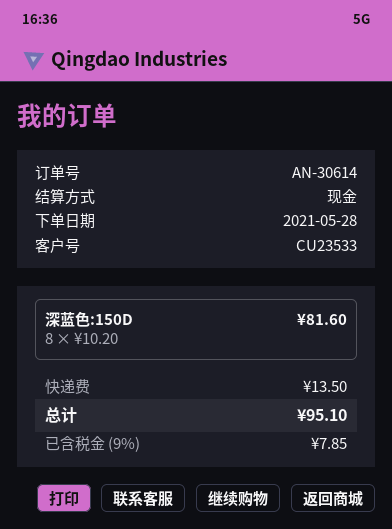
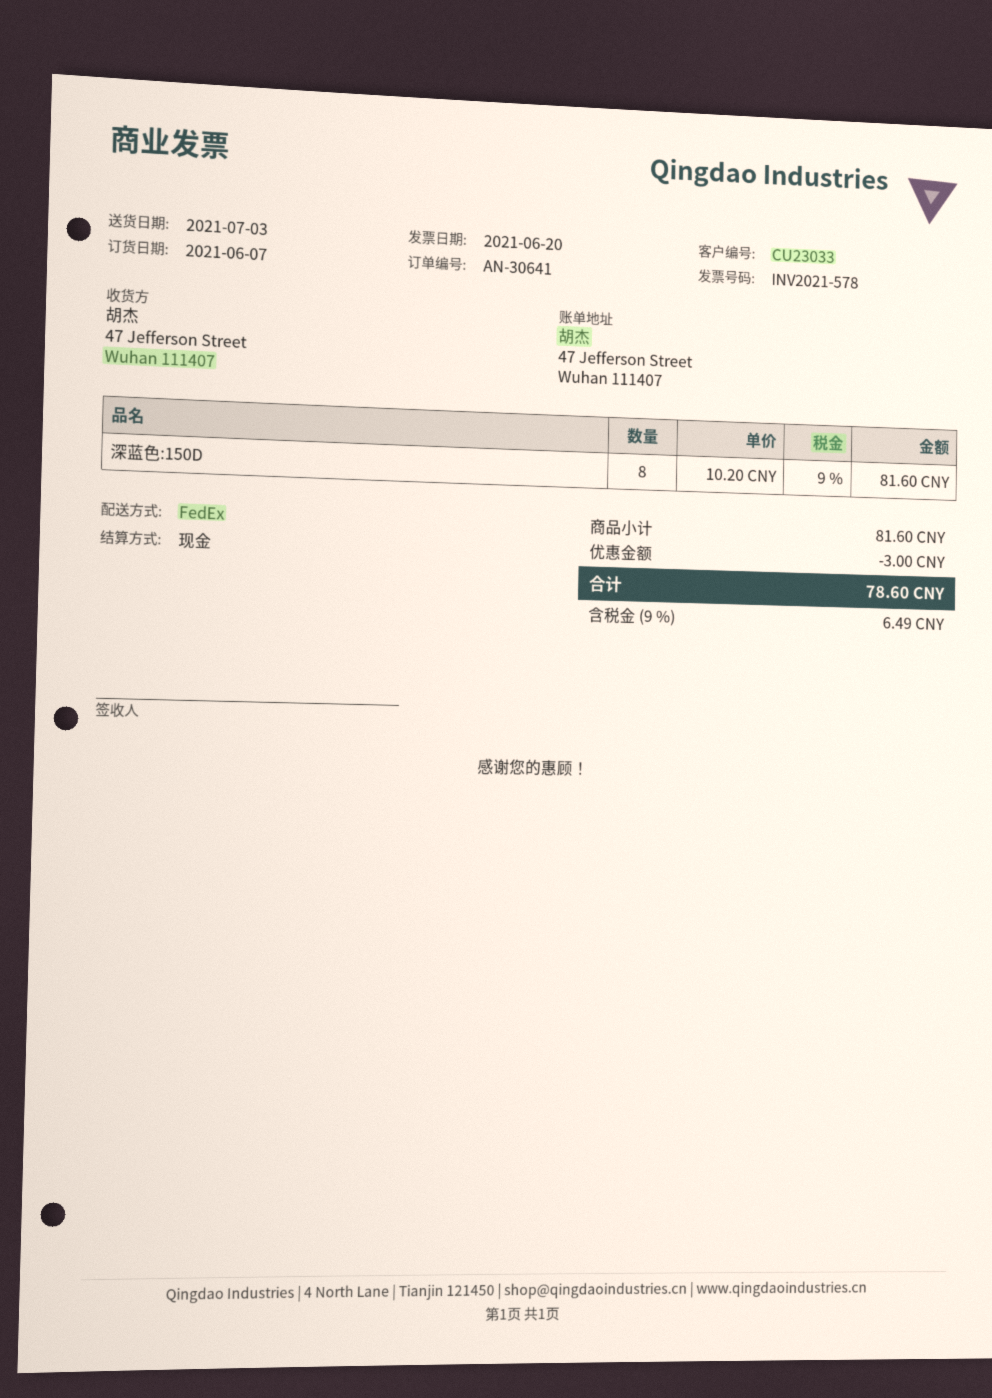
order number: AN-30614 -> AN-30641
order date: 2021-05-28 -> 2021-06-07
customer number: CU23533 -> CU23033
discount: none -> 3.00
shipping: 13.50 -> none
tax: 9% = 7.85 -> 9% = 6.49
total: 95.10 -> 78.60

